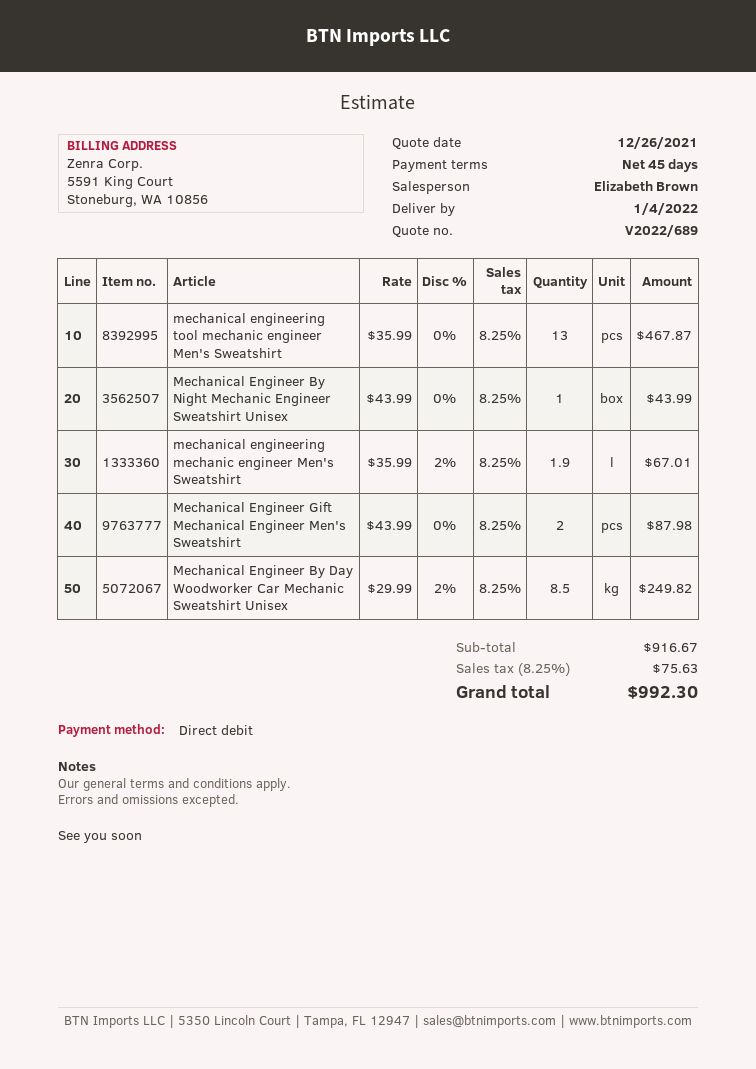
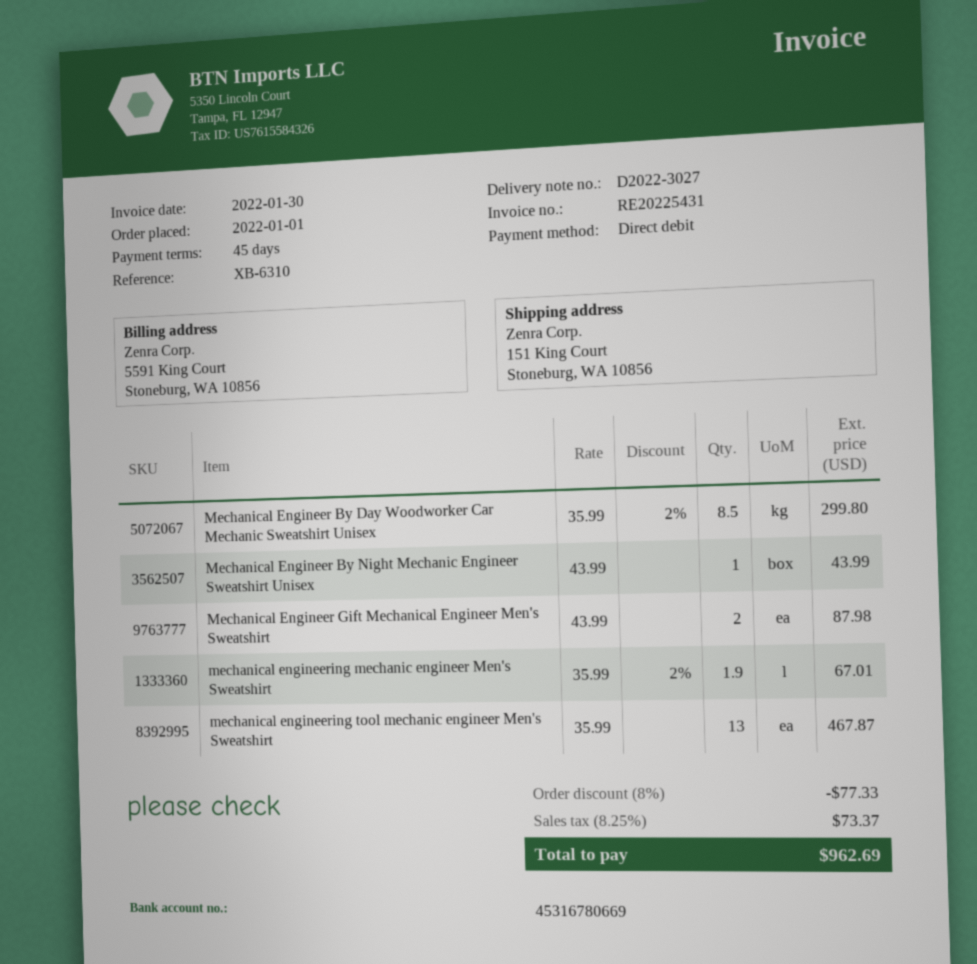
Mechanical Engineer By Day Woodworker Car Mechanic Sweatshirt Unisex: 8.5 x 29.99 - 2% = 249.82 -> 8.5 x 35.99 - 2% = 299.80
discount: none -> 8% = 77.33
tax: 8.25% = 75.63 -> 8.25% = 73.37
total: 992.30 -> 962.69

